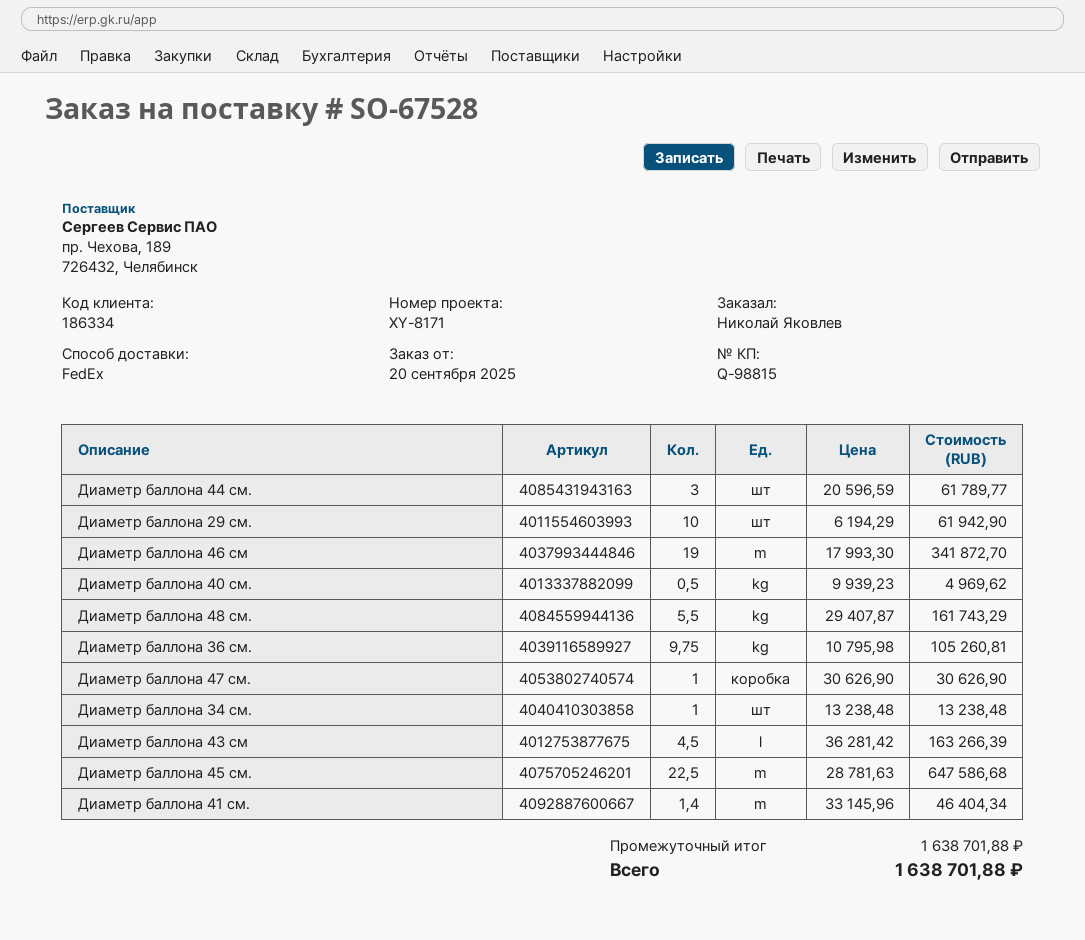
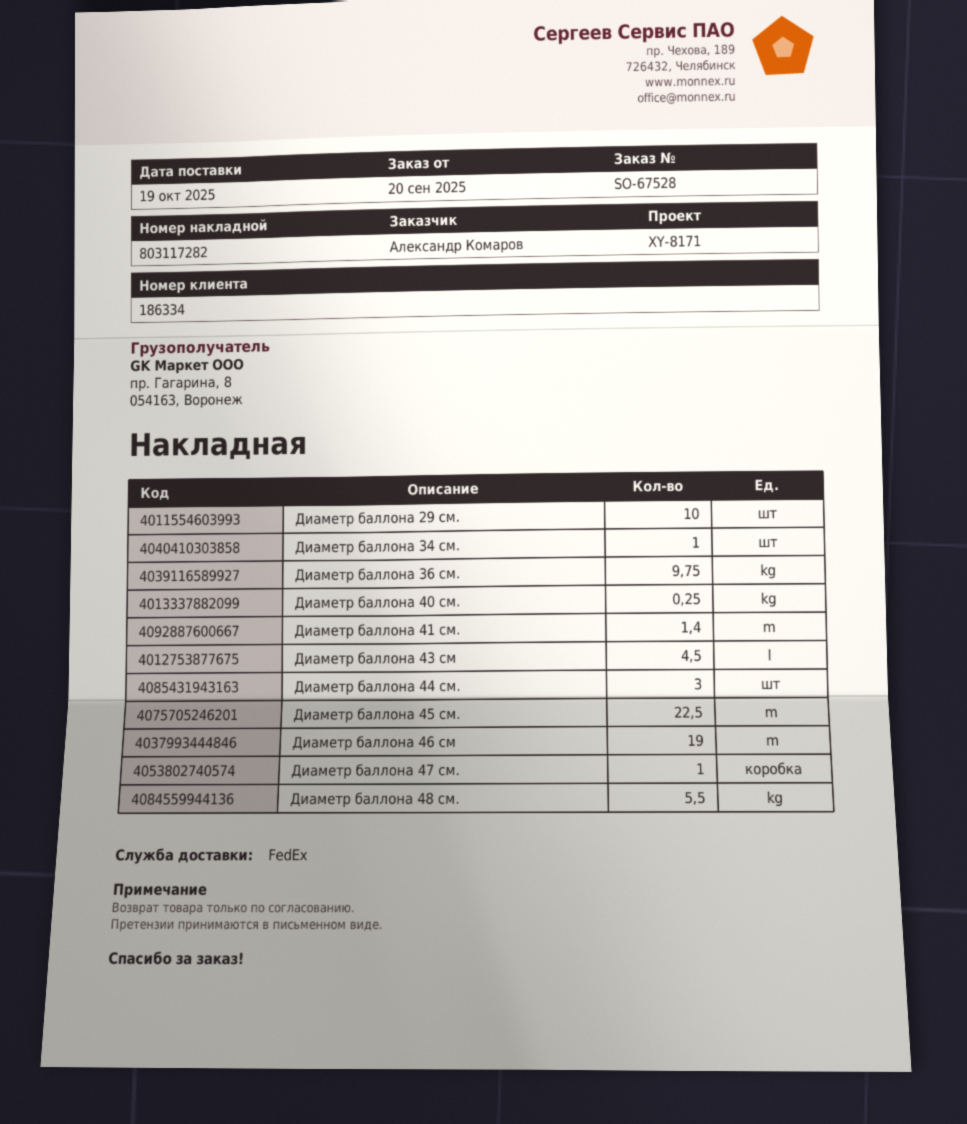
ordered by: Николай Яковлев -> Александр Комаров
Диаметр баллона 40 см.: 0.5 -> 0.25

